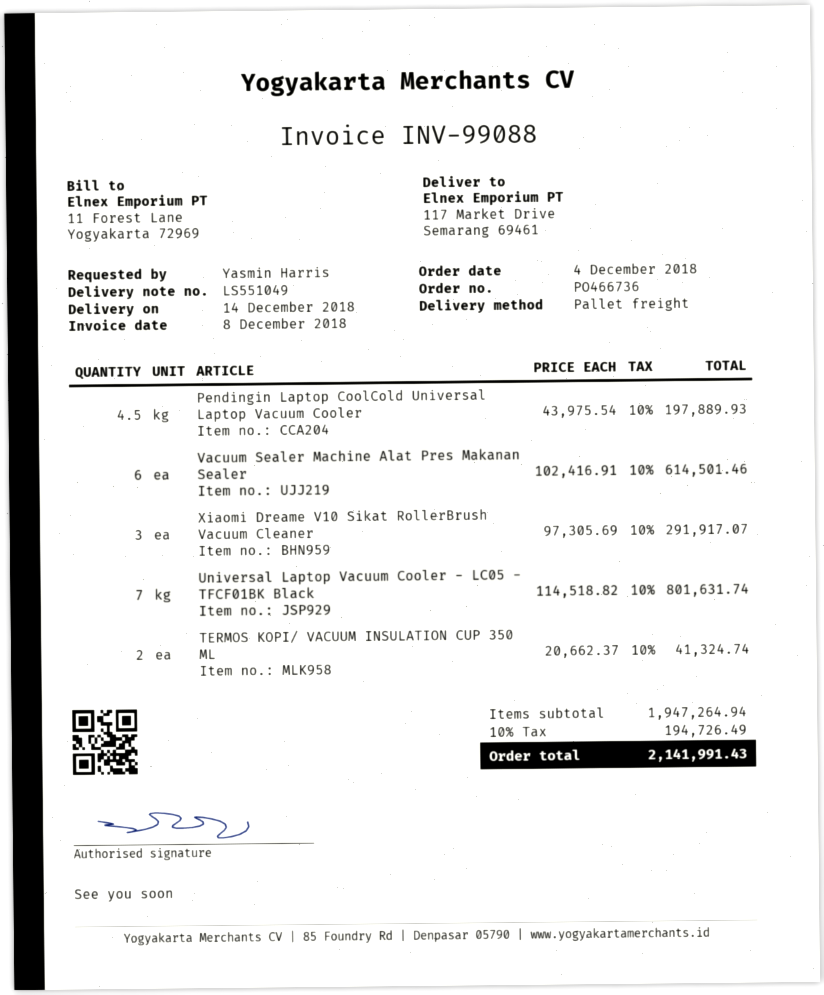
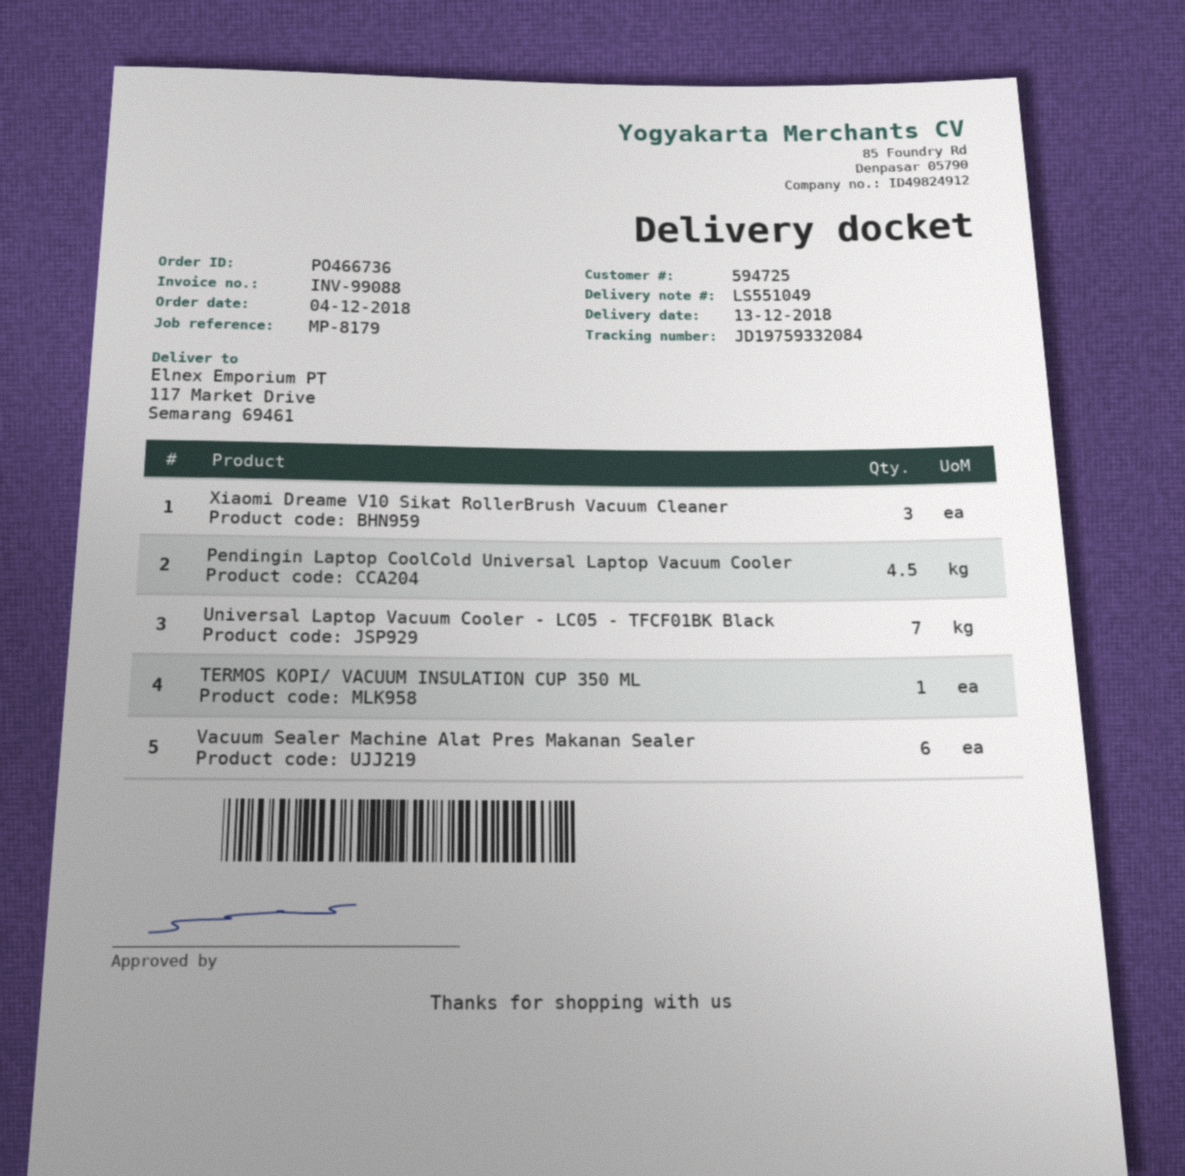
delivery date: 2018-12-14 -> 2018-12-13
TERMOS KOPI/ VACUUM INSULATION CUP 350 ML: 2 -> 1

